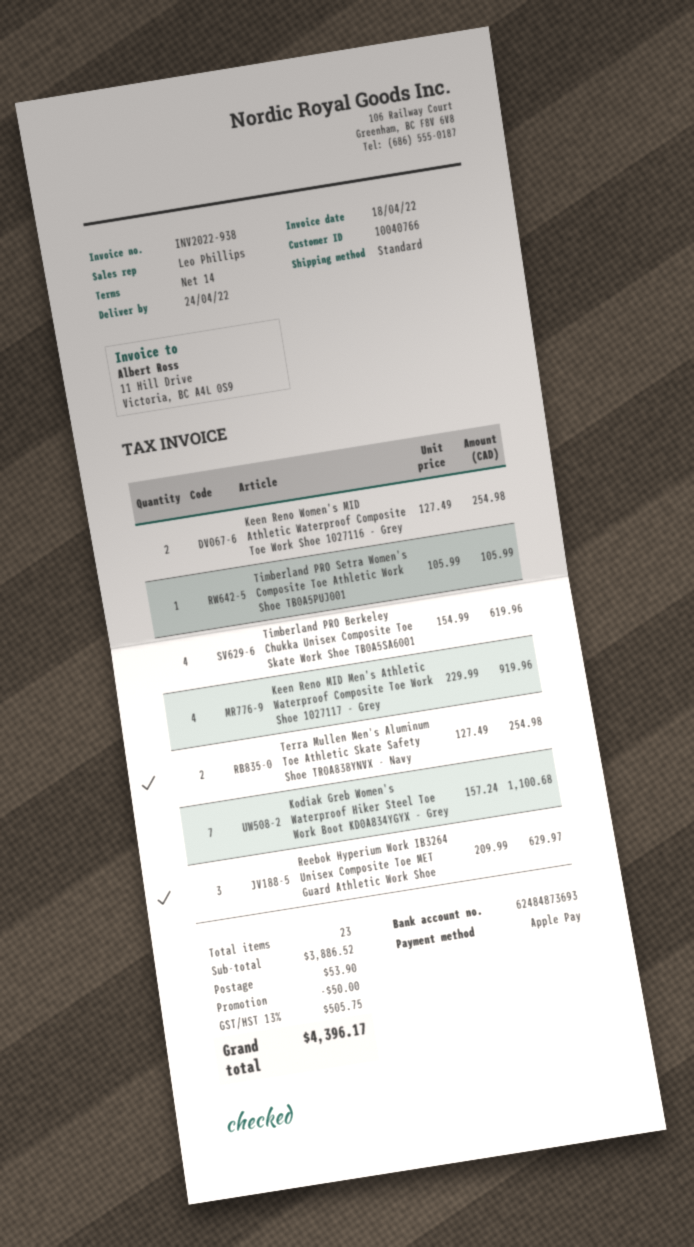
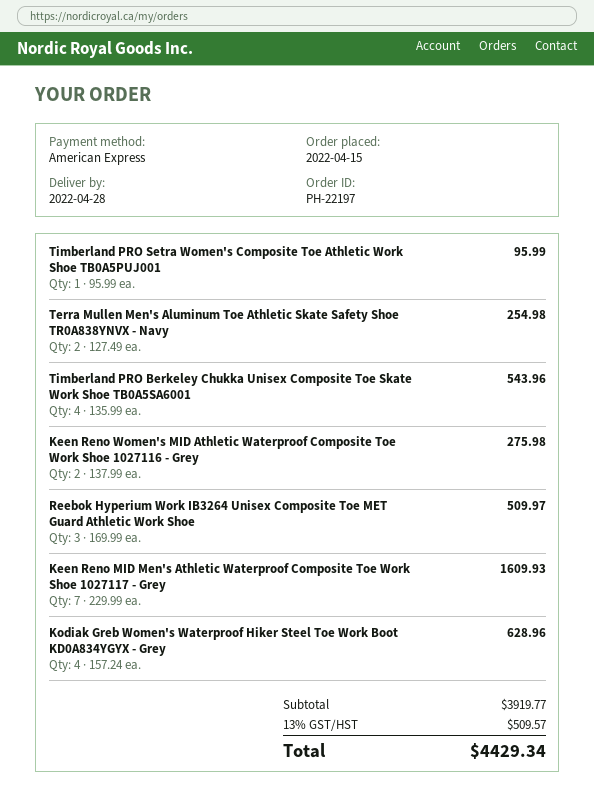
delivery date: 2022-04-24 -> 2022-04-28
payment method: Apple Pay -> American Express
Keen Reno Women's MID Athletic Waterproof Composite Toe Work Shoe 1027116 - Grey: 2 x 127.49 = 254.98 -> 2 x 137.99 = 275.98
Timberland PRO Setra Women's Composite Toe Athletic Work Shoe TB0A5PUJ001: 1 x 105.99 = 105.99 -> 1 x 95.99 = 95.99
Timberland PRO Berkeley Chukka Unisex Composite Toe Skate Work Shoe TB0A5SA6001: 4 x 154.99 = 619.96 -> 4 x 135.99 = 543.96
Keen Reno MID Men's Athletic Waterproof Composite Toe Work Shoe 1027117 - Grey: 4 x 229.99 = 919.96 -> 7 x 229.99 = 1609.93
Kodiak Greb Women's Waterproof Hiker Steel Toe Work Boot KD0A834YGYX - Grey: 7 x 157.24 = 1100.68 -> 4 x 157.24 = 628.96
Reebok Hyperium Work IB3264 Unisex Composite Toe MET Guard Athletic Work Shoe: 3 x 209.99 = 629.97 -> 3 x 169.99 = 509.97
subtotal: 3886.52 -> 3919.77
discount: 50.00 -> none
shipping: 53.90 -> none
tax: 13% = 505.75 -> 13% = 509.57
total: 4396.17 -> 4429.34

